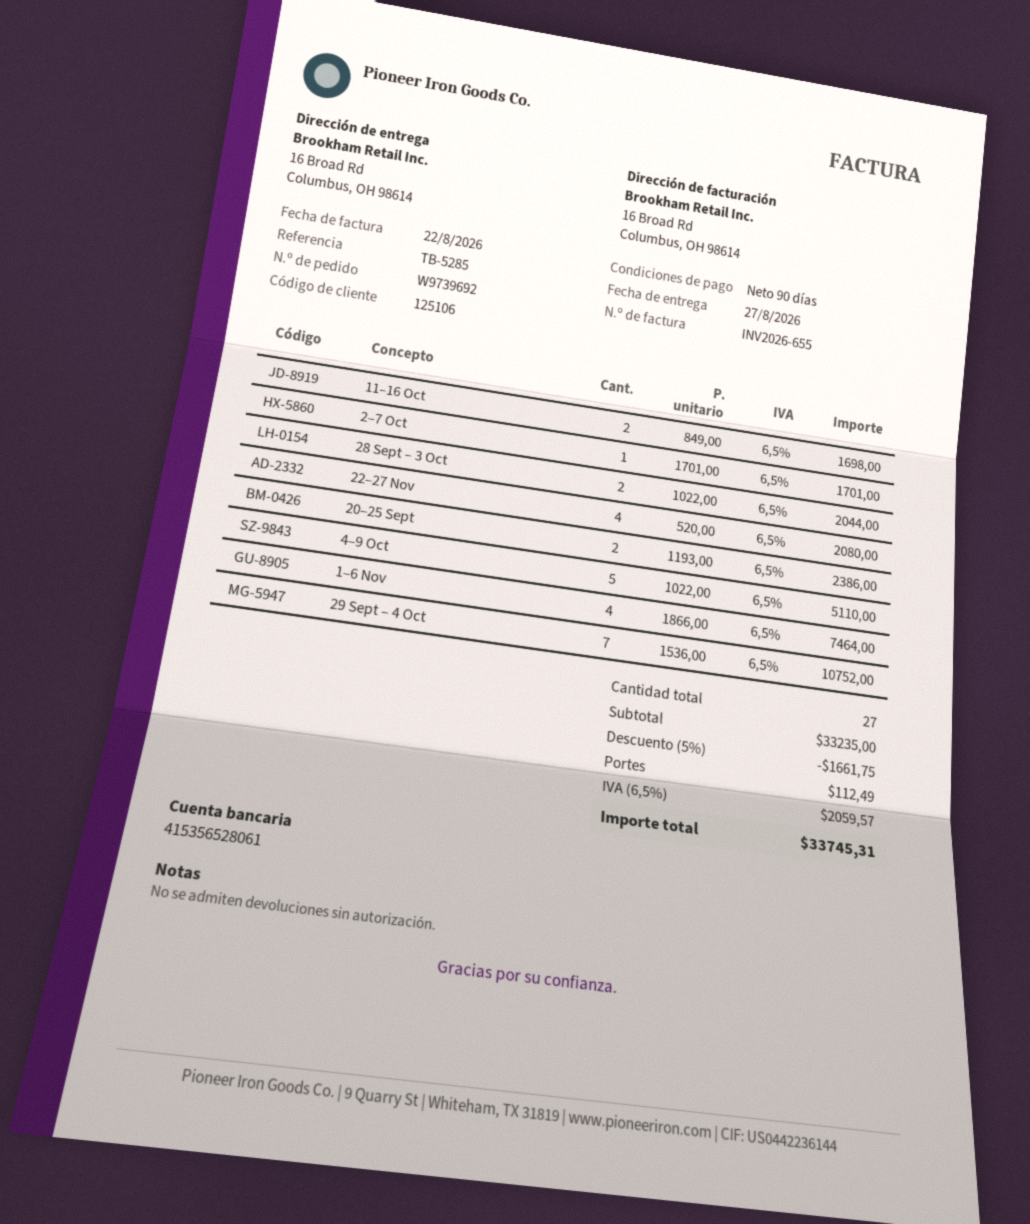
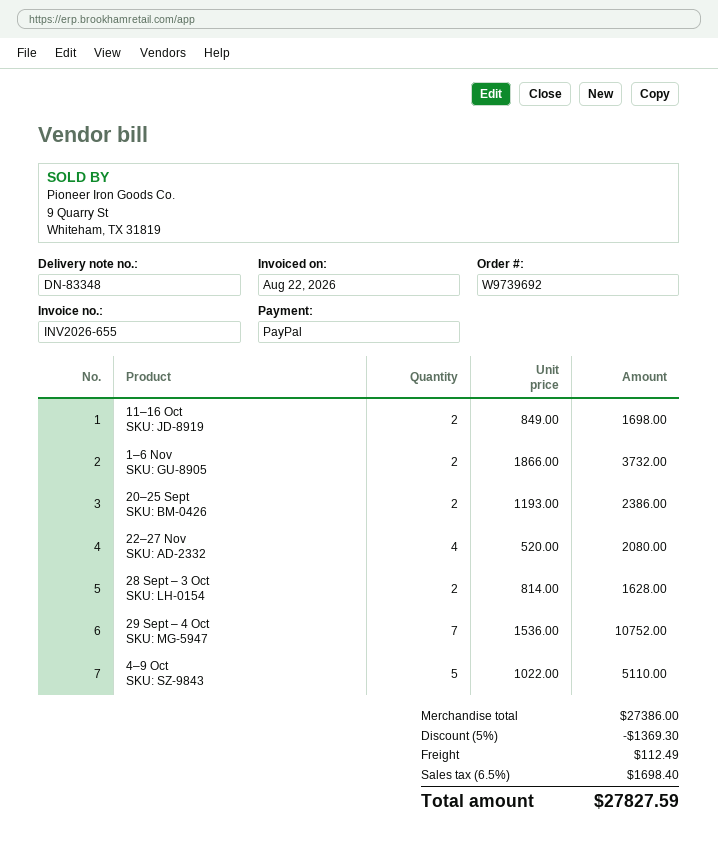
2–7 Oct: 1 x 1701.00 = 1701.00 -> none
28 Sept – 3 Oct: 2 x 1022.00 = 2044.00 -> 2 x 814.00 = 1628.00
1–6 Nov: 4 x 1866.00 = 7464.00 -> 2 x 1866.00 = 3732.00
subtotal: 33235.00 -> 27386.00
discount: 5% = 1661.75 -> 5% = 1369.30
tax: 6.5% = 2059.57 -> 6.5% = 1698.40
total: 33745.31 -> 27827.59

